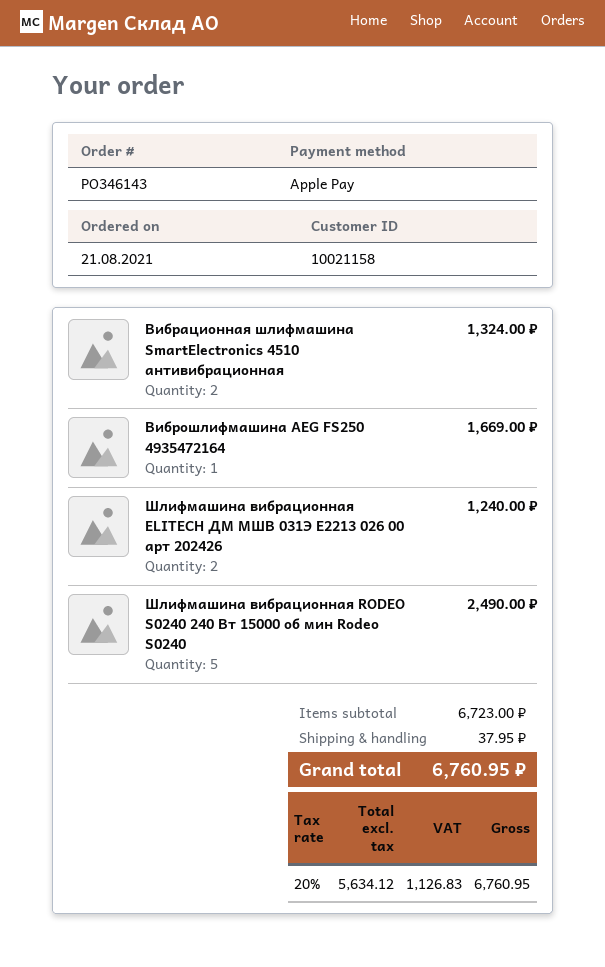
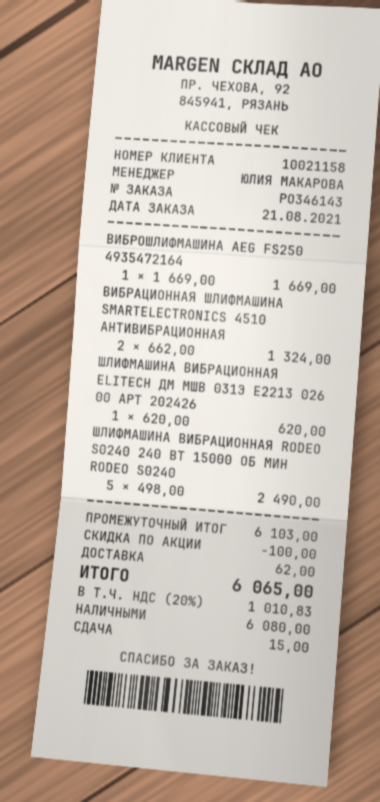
payment method: Apple Pay -> cash
Шлифмашина вибрационная ELITECH ДМ МШВ 031Э E2213 026 00 арт 202426: 2 for 1240.00 -> 1 for 620.00
subtotal: 6723.00 -> 6103.00
discount: none -> 100.00
shipping: 37.95 -> 62.00
tax: 20% = 1126.83 -> 20% = 1010.83
total: 6760.95 -> 6065.00

